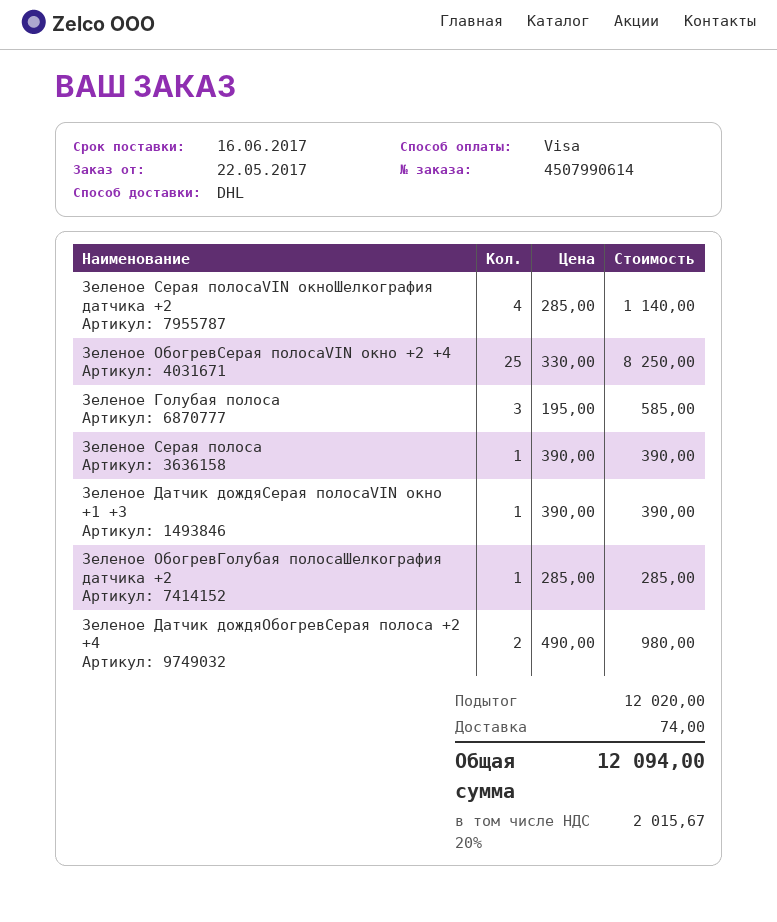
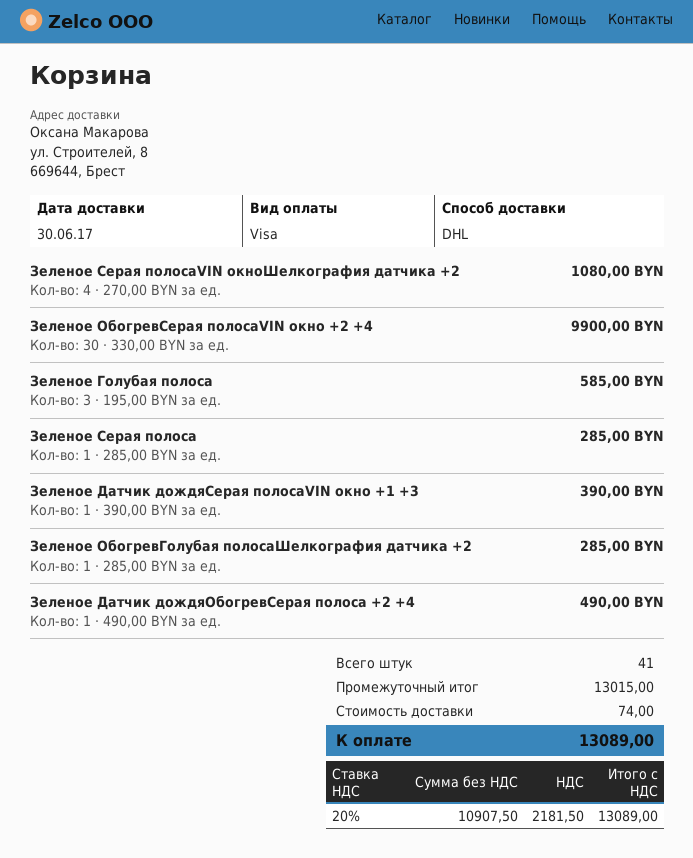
delivery date: 2017-06-16 -> 2017-06-30
Зеленое Серая полосаVIN окноШелкография датчика +2: 4 x 285.00 = 1140.00 -> 4 x 270.00 = 1080.00
Зеленое ОбогревСерая полосаVIN окно +2 +4: 25 x 330.00 = 8250.00 -> 30 x 330.00 = 9900.00
Зеленое Серая полоса: 1 x 390.00 = 390.00 -> 1 x 285.00 = 285.00
Зеленое Датчик дождяОбогревСерая полоса +2 +4: 2 x 490.00 = 980.00 -> 1 x 490.00 = 490.00
subtotal: 12020.00 -> 13015.00
tax: 20% = 2015.67 -> 20% = 2181.50
total: 12094.00 -> 13089.00

